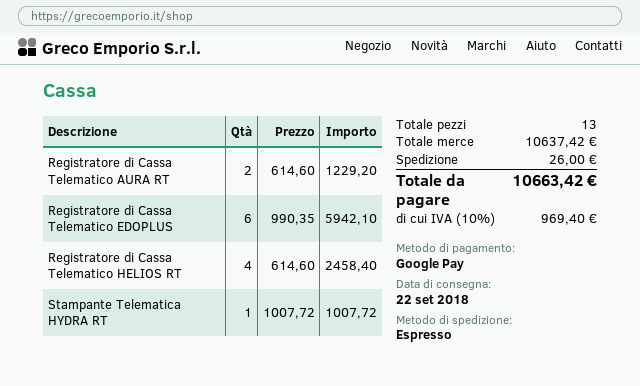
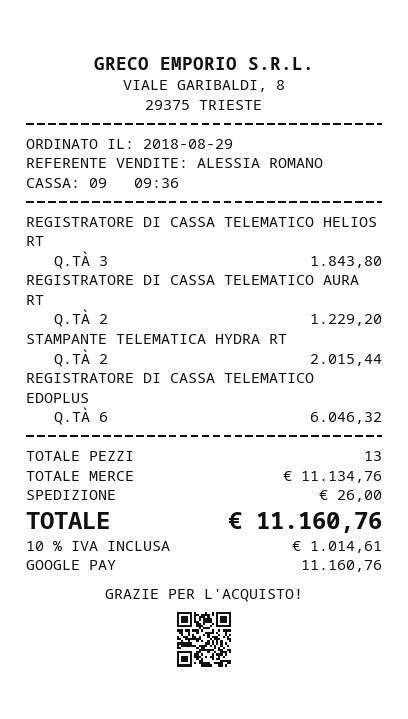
Registratore di Cassa Telematico EDOPLUS: 6 for 5942.10 -> 6 for 6046.32
Registratore di Cassa Telematico HELIOS RT: 4 for 2458.40 -> 3 for 1843.80
Stampante Telematica HYDRA RT: 1 for 1007.72 -> 2 for 2015.44
subtotal: 10637.42 -> 11134.76
tax: 10% = 969.40 -> 10% = 1014.61
total: 10663.42 -> 11160.76

